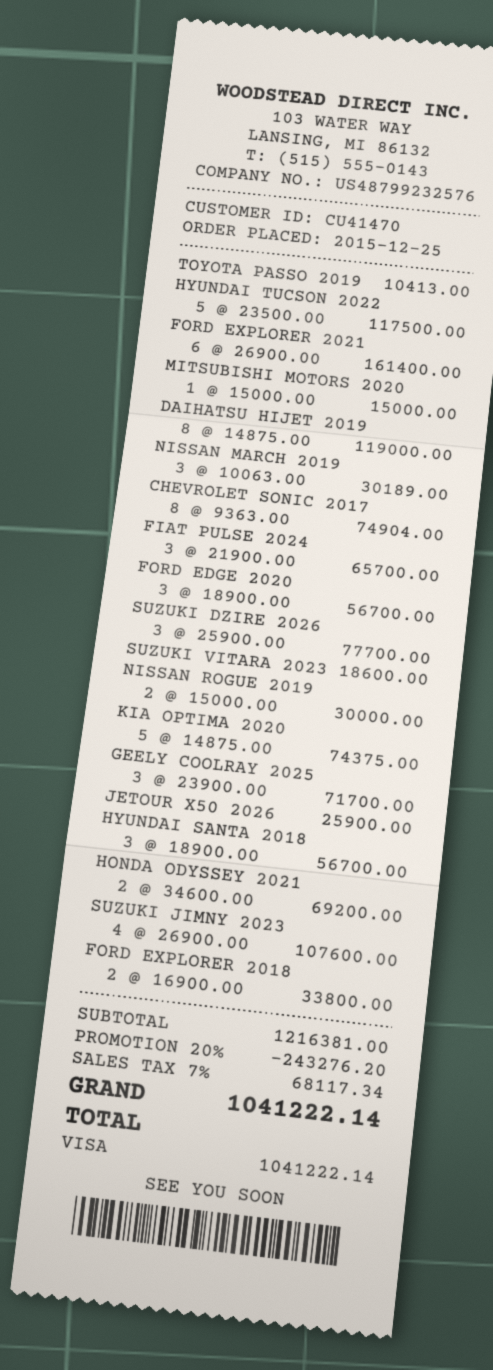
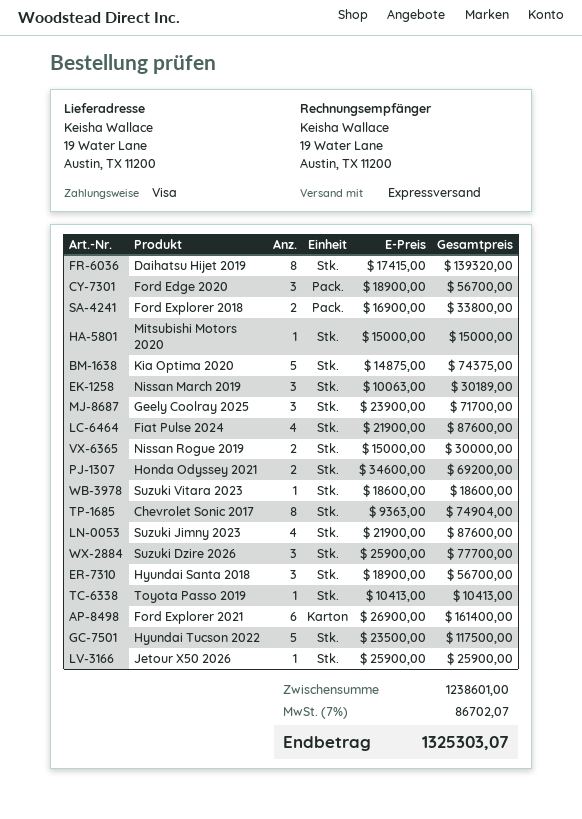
DAIHATSU HIJET 2019: 8 x 14875.00 = 119000.00 -> 8 x 17415.00 = 139320.00
FIAT PULSE 2024: 3 x 21900.00 = 65700.00 -> 4 x 21900.00 = 87600.00
SUZUKI JIMNY 2023: 4 x 26900.00 = 107600.00 -> 4 x 21900.00 = 87600.00
subtotal: 1216381.00 -> 1238601.00
discount: 20% = 243276.20 -> none
tax: 7% = 68117.34 -> 7% = 86702.07
total: 1041222.14 -> 1325303.07

